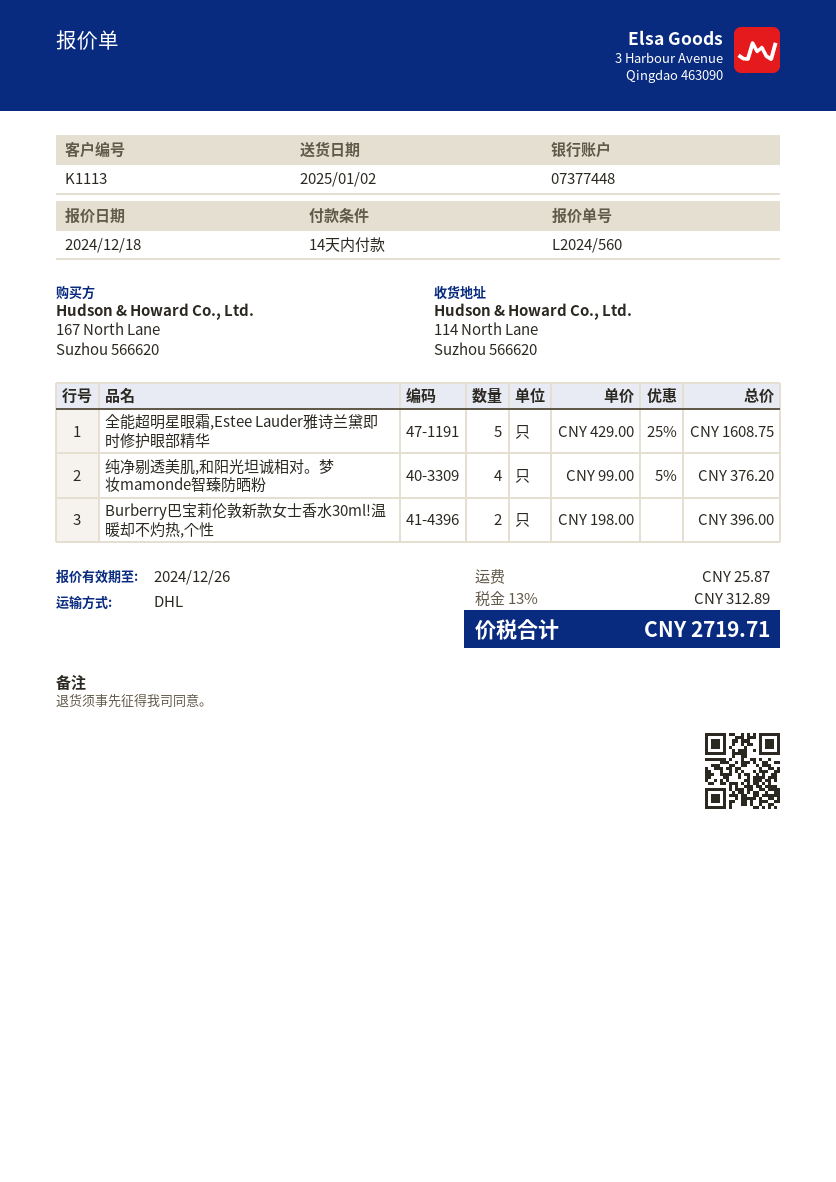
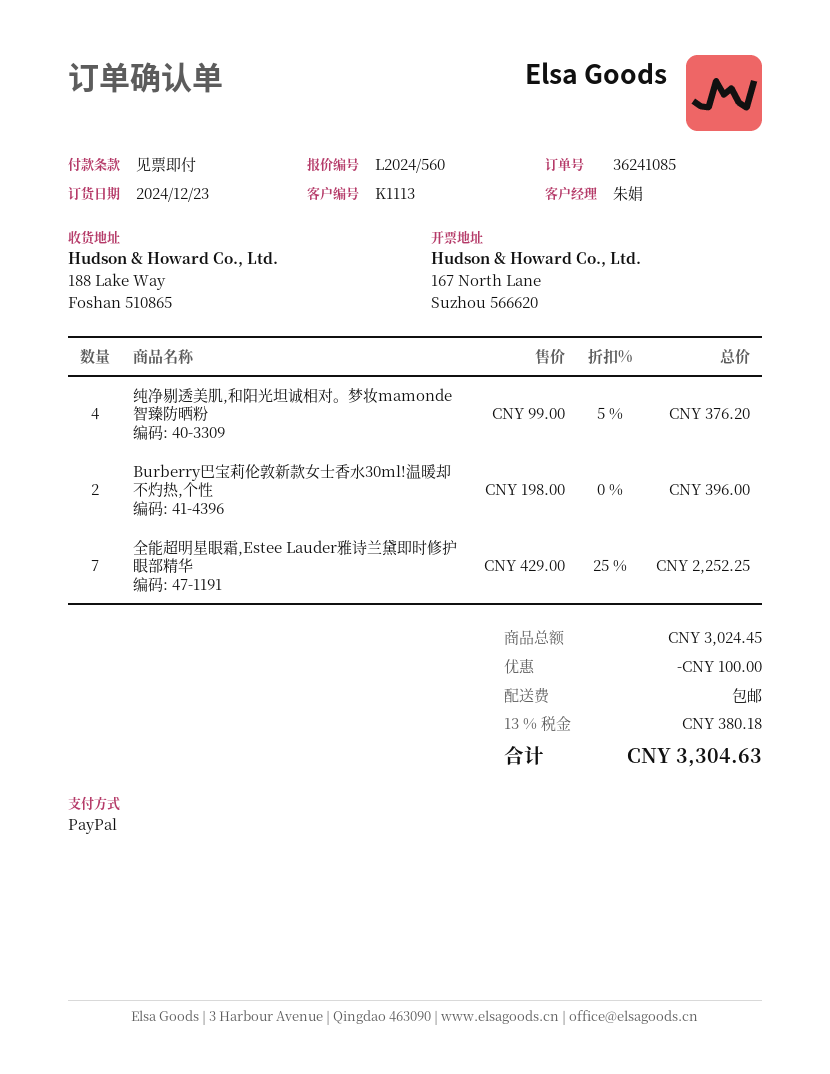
payment terms: 14 days -> on receipt
ship to: 114 North Lane, Suzhou 566620 -> 188 Lake Way, Foshan 510865
全能超明星眼霜,Estee Lauder雅诗兰黛即时修护眼部精华: 5 x 429.00 - 25% = 1608.75 -> 7 x 429.00 - 25% = 2252.25
discount: none -> 100.00
shipping: 25.87 -> 0.00
tax: 13% = 312.89 -> 13% = 380.18
total: 2719.71 -> 3304.63

